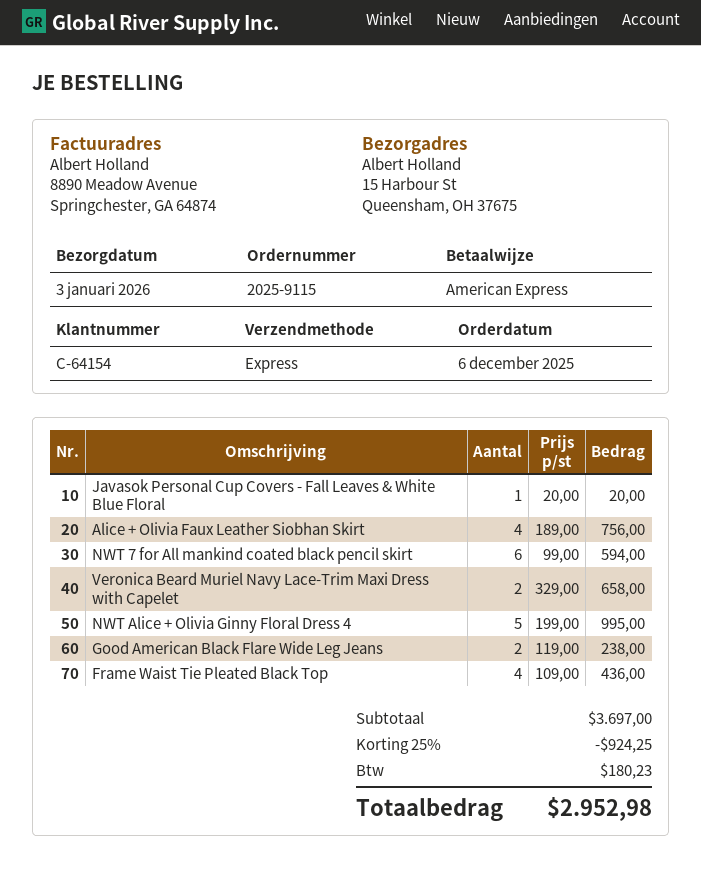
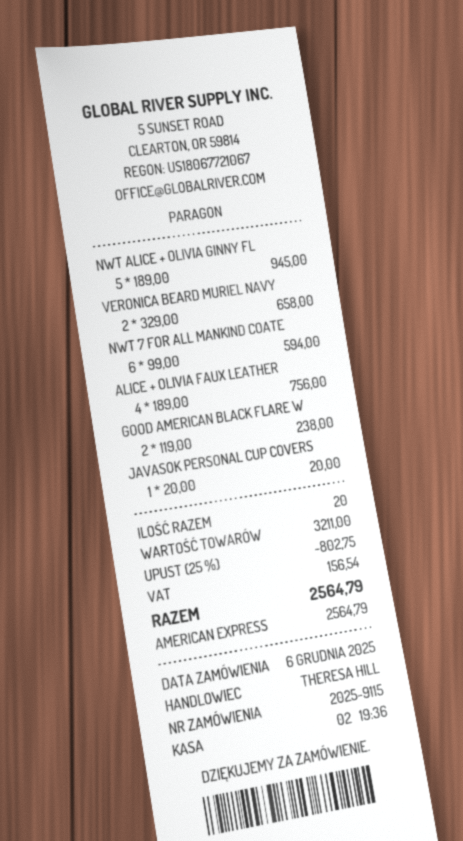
NWT Alice + Olivia Ginny Floral Dress 4: 5 x 199.00 = 995.00 -> 5 x 189.00 = 945.00
Frame Waist Tie Pleated Black Top: 4 x 109.00 = 436.00 -> none
subtotal: 3697.00 -> 3211.00
discount: 25% = 924.25 -> 25% = 802.75
tax: 180.23 -> 156.54
total: 2952.98 -> 2564.79

